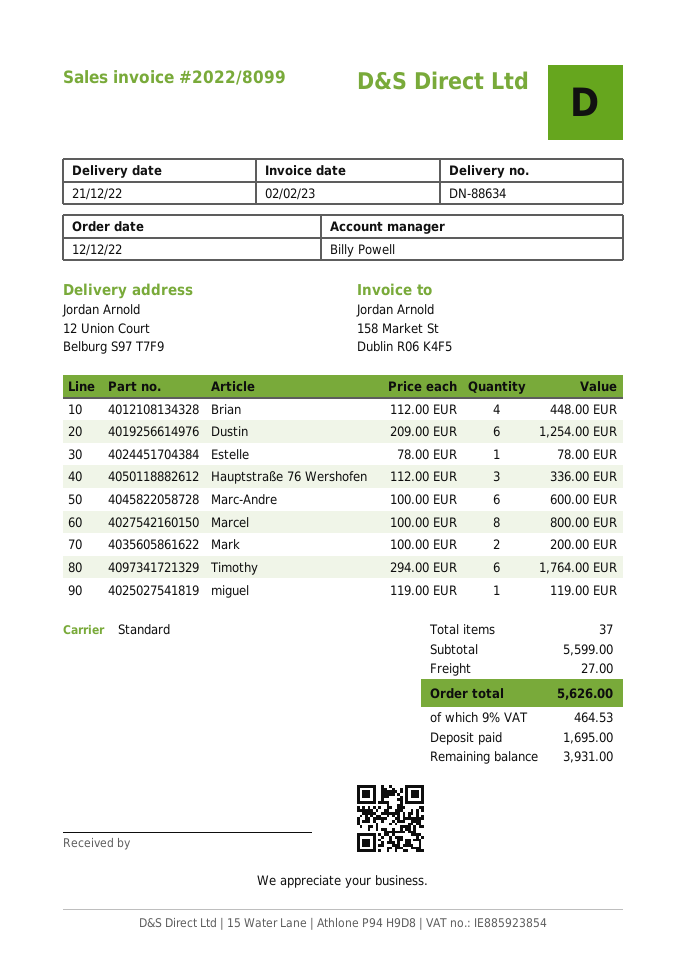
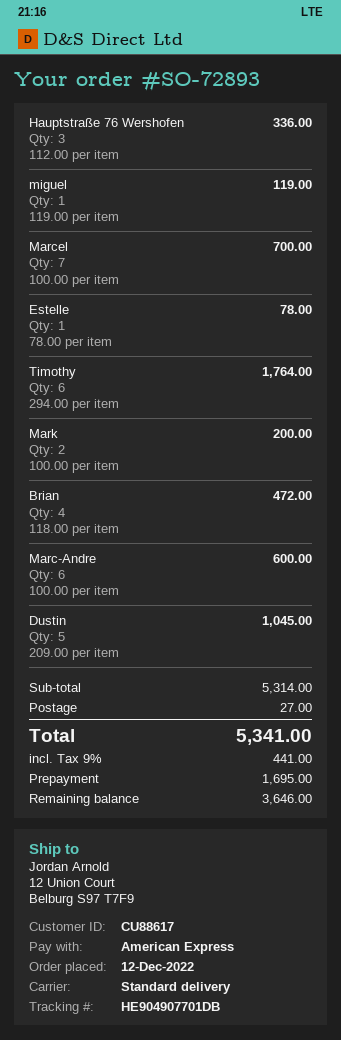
Brian: 4 x 112.00 = 448.00 -> 4 x 118.00 = 472.00
Dustin: 6 x 209.00 = 1254.00 -> 5 x 209.00 = 1045.00
Marcel: 8 x 100.00 = 800.00 -> 7 x 100.00 = 700.00
subtotal: 5599.00 -> 5314.00
tax: 9% = 464.53 -> 9% = 441.00
total: 5626.00 -> 5341.00
balance: 3931.00 -> 3646.00

